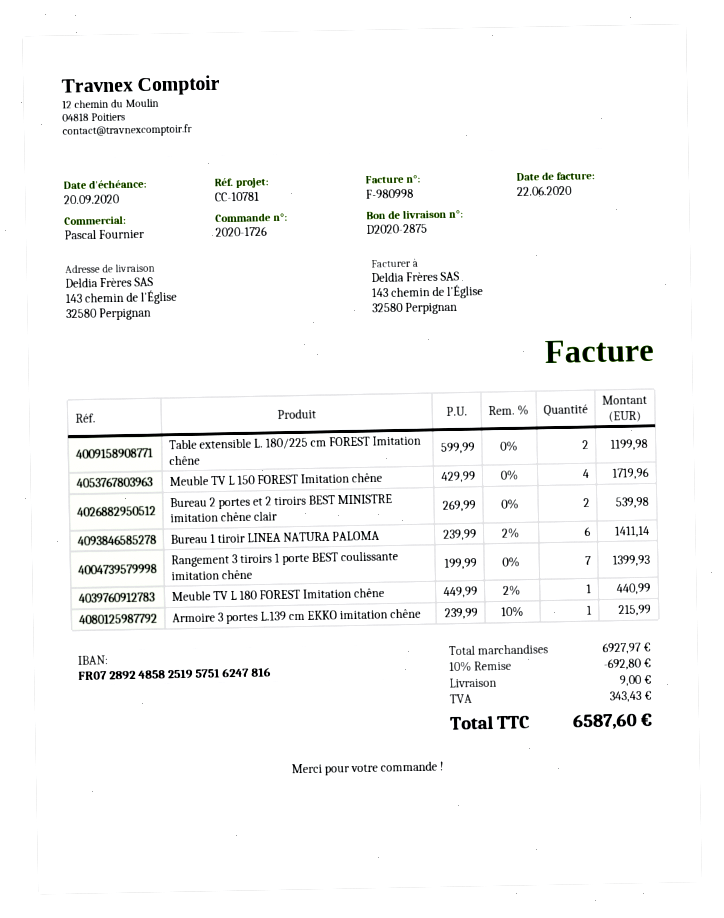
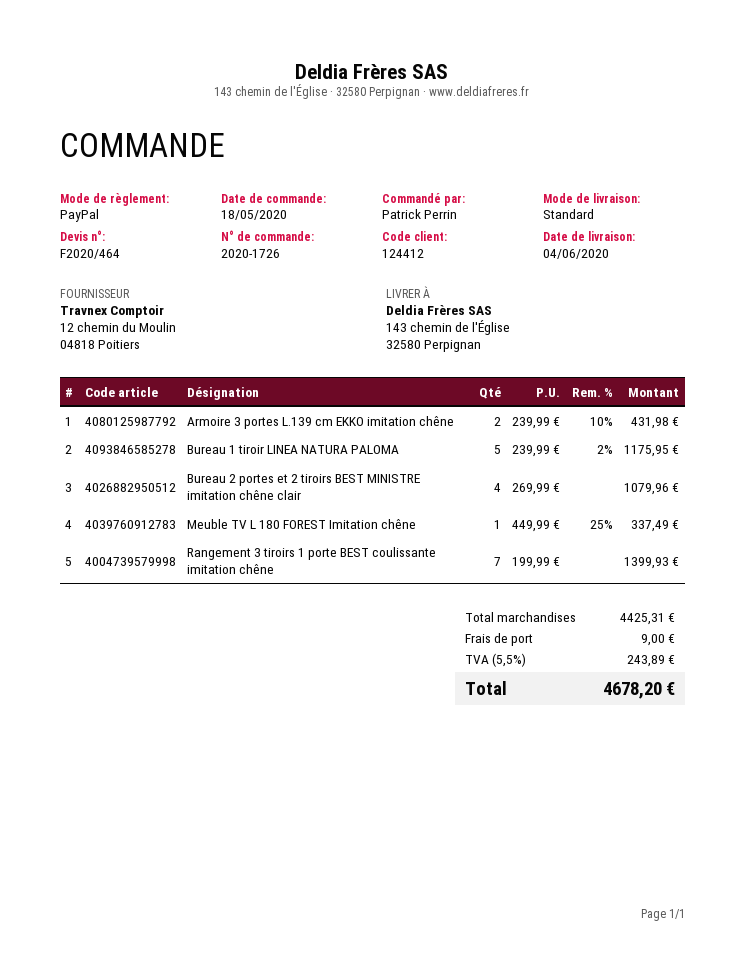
Table extensible L. 180/225 cm FOREST Imitation chêne: 2 x 599.99 = 1199.98 -> none
Meuble TV L 150 FOREST Imitation chêne: 4 x 429.99 = 1719.96 -> none
Bureau 2 portes et 2 tiroirs BEST MINISTRE imitation chêne clair: 2 x 269.99 = 539.98 -> 4 x 269.99 = 1079.96
Bureau 1 tiroir LINEA NATURA PALOMA: 6 x 239.99 - 2% = 1411.14 -> 5 x 239.99 - 2% = 1175.95
Meuble TV L 180 FOREST Imitation chêne: 1 x 449.99 - 2% = 440.99 -> 1 x 449.99 - 25% = 337.49
Armoire 3 portes L.139 cm EKKO imitation chêne: 1 x 239.99 - 10% = 215.99 -> 2 x 239.99 - 10% = 431.98
subtotal: 6927.97 -> 4425.31
discount: 10% = 692.80 -> none
tax: 343.43 -> 243.89
total: 6587.60 -> 4678.20

